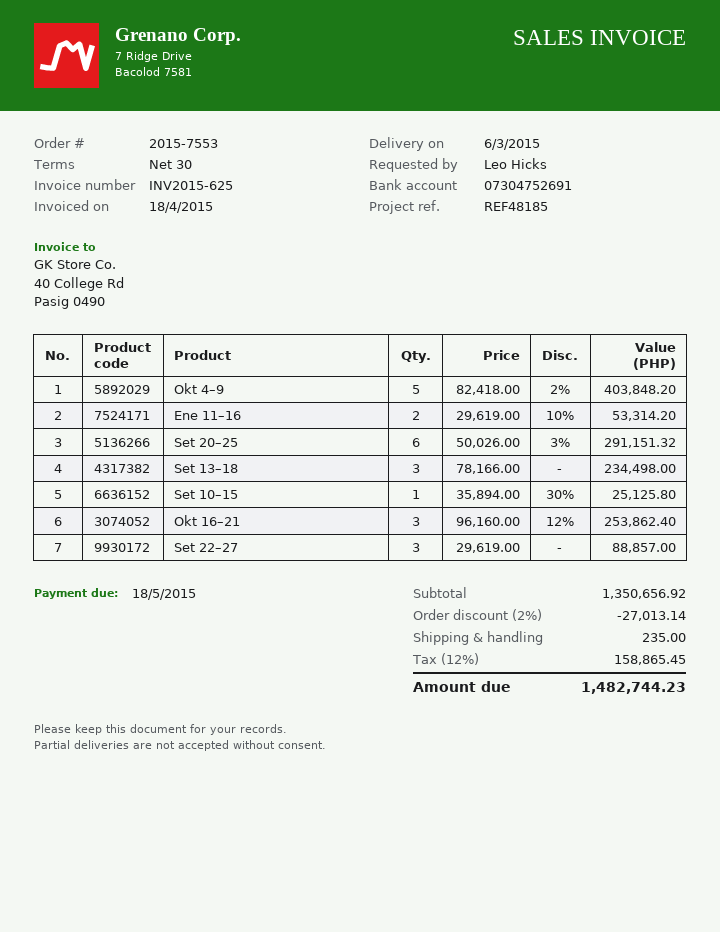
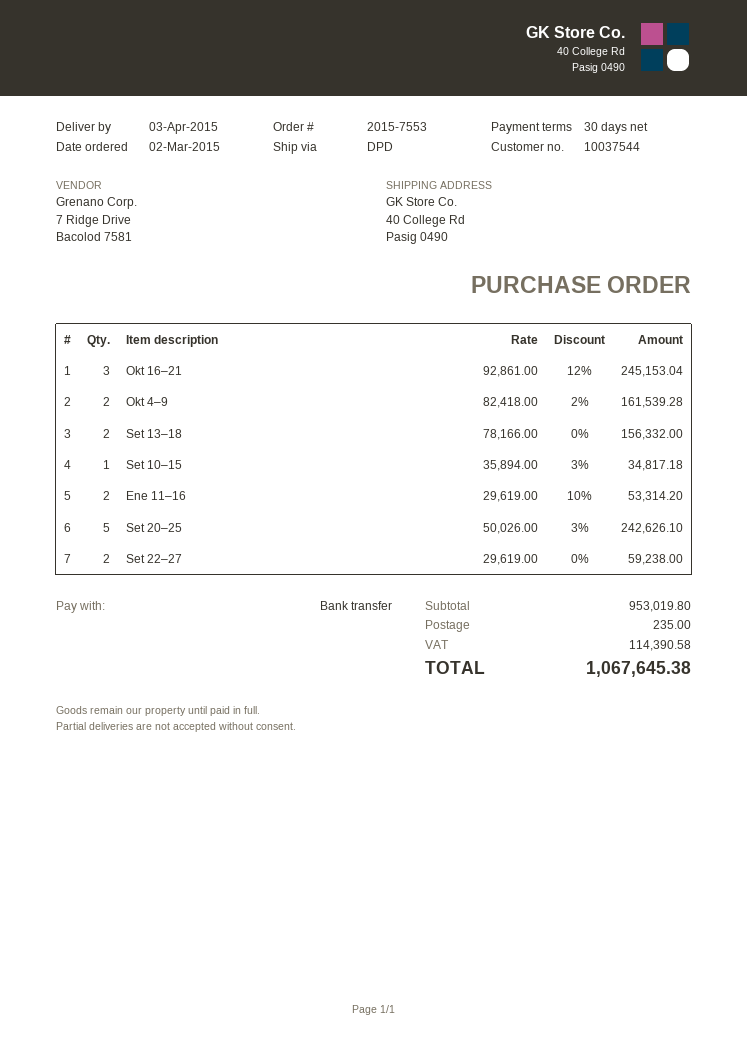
delivery date: 2015-03-06 -> 2015-04-03
Okt 4–9: 5 x 82418.00 - 2% = 403848.20 -> 2 x 82418.00 - 2% = 161539.28
Set 20–25: 6 x 50026.00 - 3% = 291151.32 -> 5 x 50026.00 - 3% = 242626.10
Set 13–18: 3 x 78166.00 = 234498.00 -> 2 x 78166.00 = 156332.00
Set 10–15: 1 x 35894.00 - 30% = 25125.80 -> 1 x 35894.00 - 3% = 34817.18
Okt 16–21: 3 x 96160.00 - 12% = 253862.40 -> 3 x 92861.00 - 12% = 245153.04
Set 22–27: 3 x 29619.00 = 88857.00 -> 2 x 29619.00 = 59238.00
subtotal: 1350656.92 -> 953019.80
discount: 2% = 27013.14 -> none
tax: 158865.45 -> 114390.58
total: 1482744.23 -> 1067645.38

